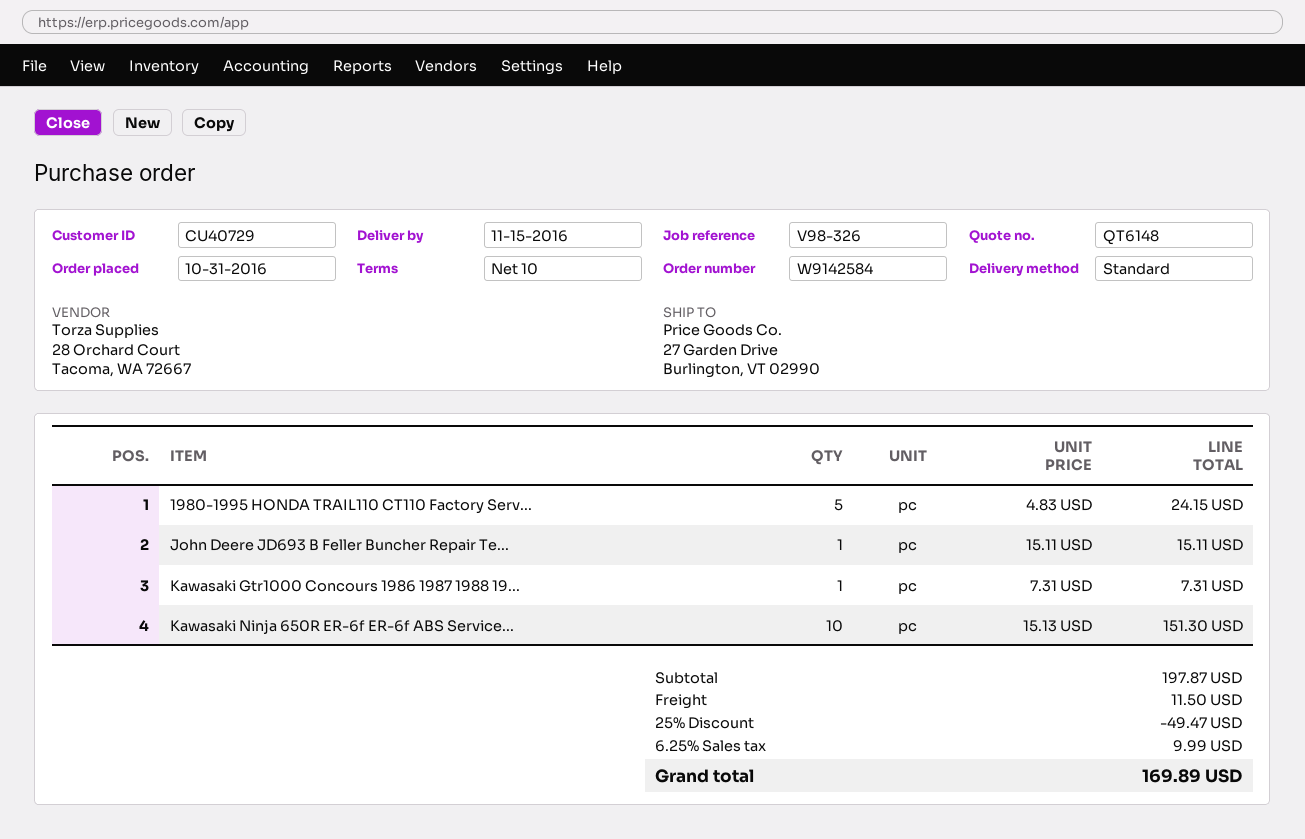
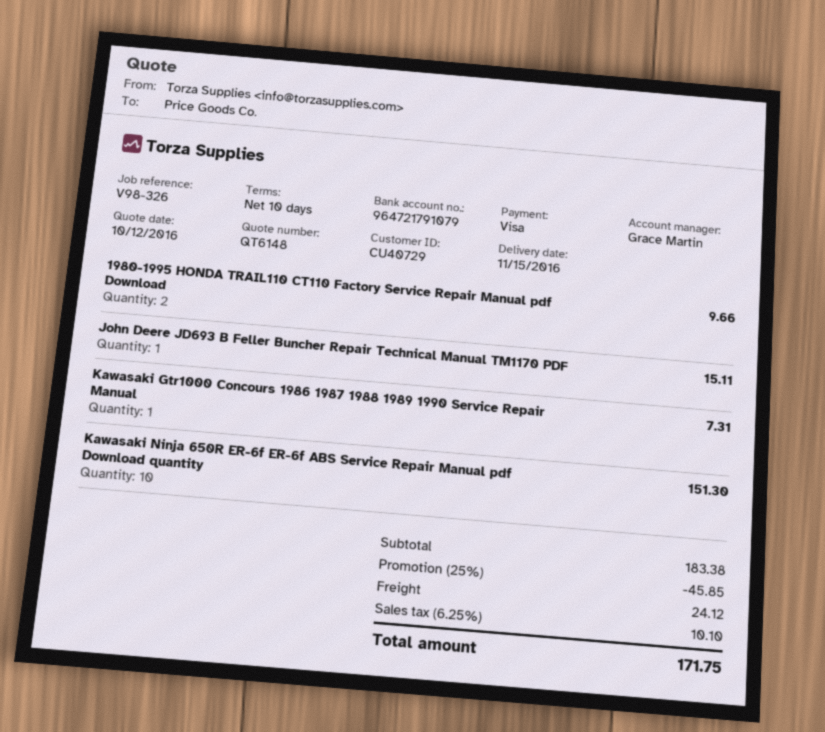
1980-1995 HONDA TRAIL110 CT110 Factory Serv...: 5 for 24.15 -> 2 for 9.66
subtotal: 197.87 -> 183.38
discount: 25% = 49.47 -> 25% = 45.85
shipping: 11.50 -> 24.12
tax: 6.25% = 9.99 -> 6.25% = 10.10
total: 169.89 -> 171.75

